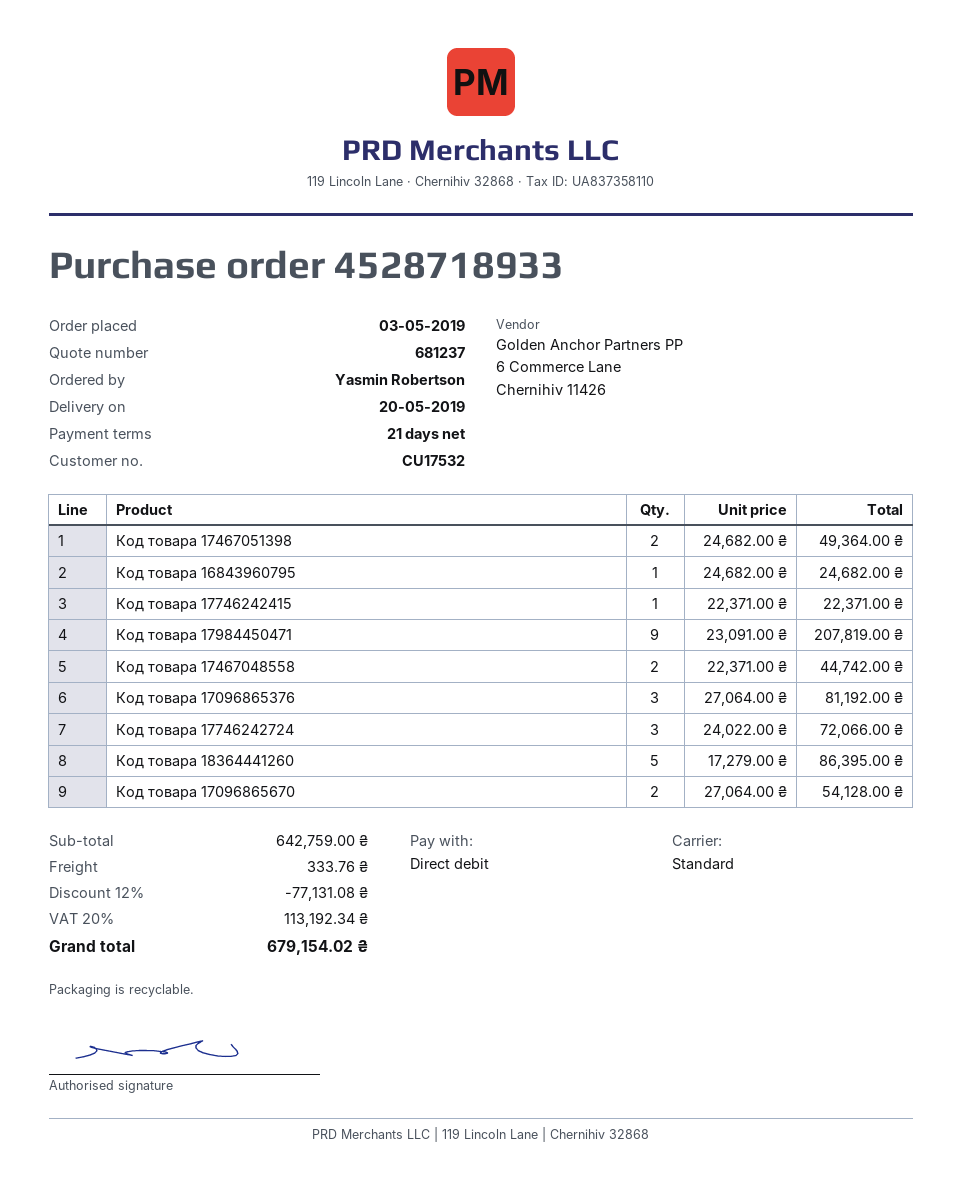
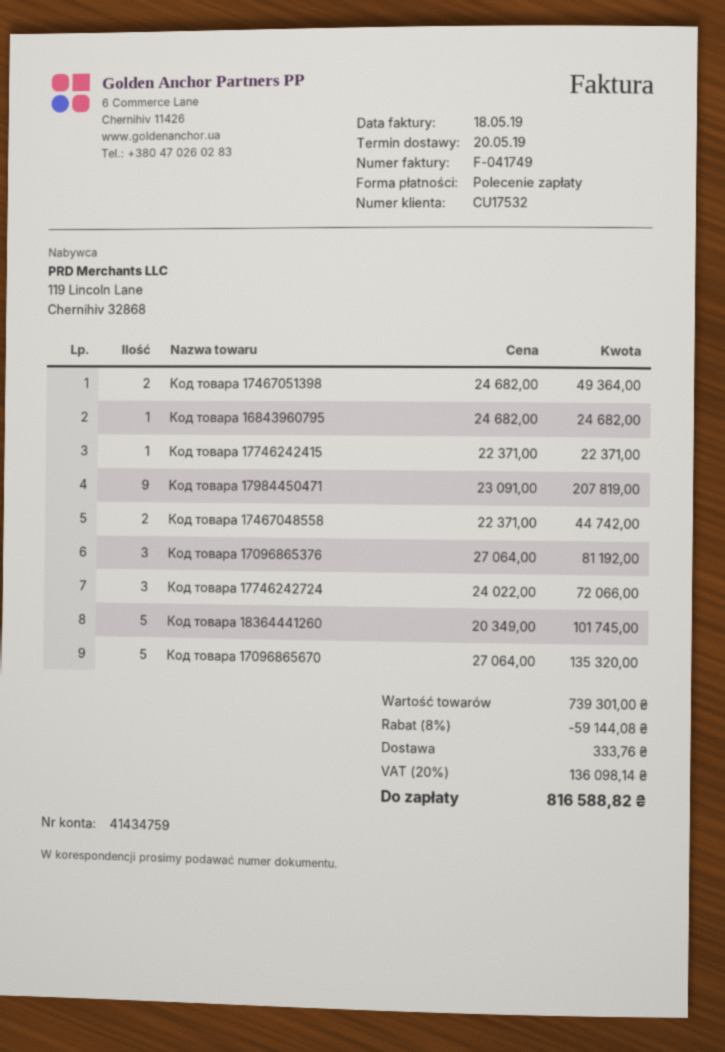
Код товара 18364441260: 5 x 17279.00 = 86395.00 -> 5 x 20349.00 = 101745.00
Код товара 17096865670: 2 x 27064.00 = 54128.00 -> 5 x 27064.00 = 135320.00
subtotal: 642759.00 -> 739301.00
discount: 12% = 77131.08 -> 8% = 59144.08
tax: 20% = 113192.34 -> 20% = 136098.14
total: 679154.02 -> 816588.82

